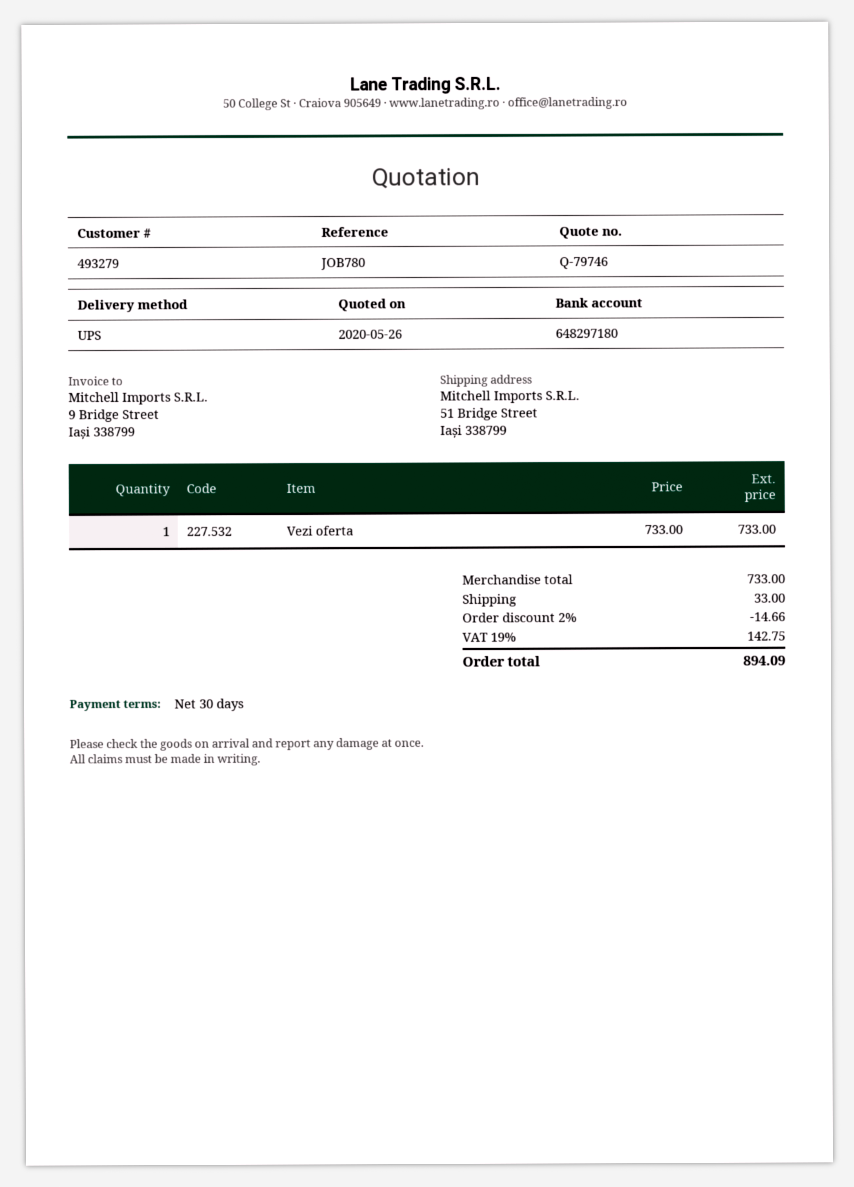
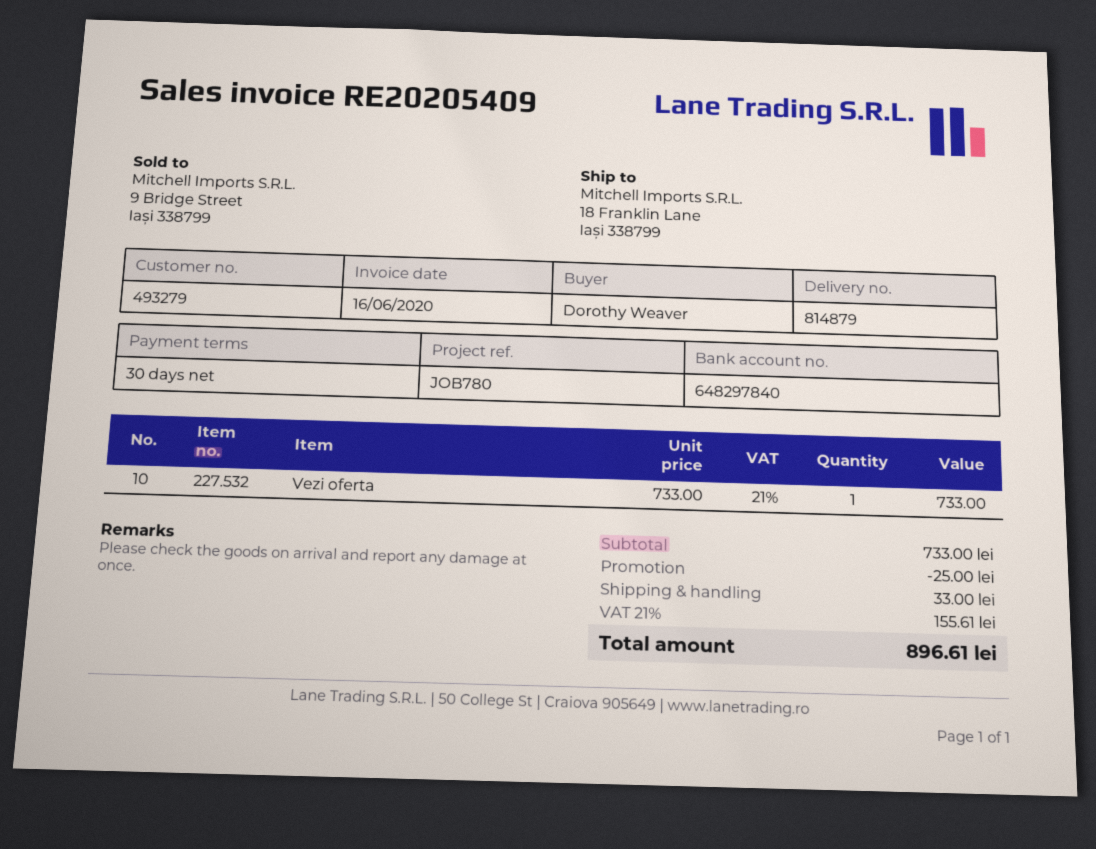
bank account: 648297180 -> 648297840
ship to: 51 Bridge Street, Iași 338799 -> 18 Franklin Lane, Iași 338799
discount: 14.66 -> 25.00
tax: 19% = 142.75 -> 21% = 155.61
total: 894.09 -> 896.61

